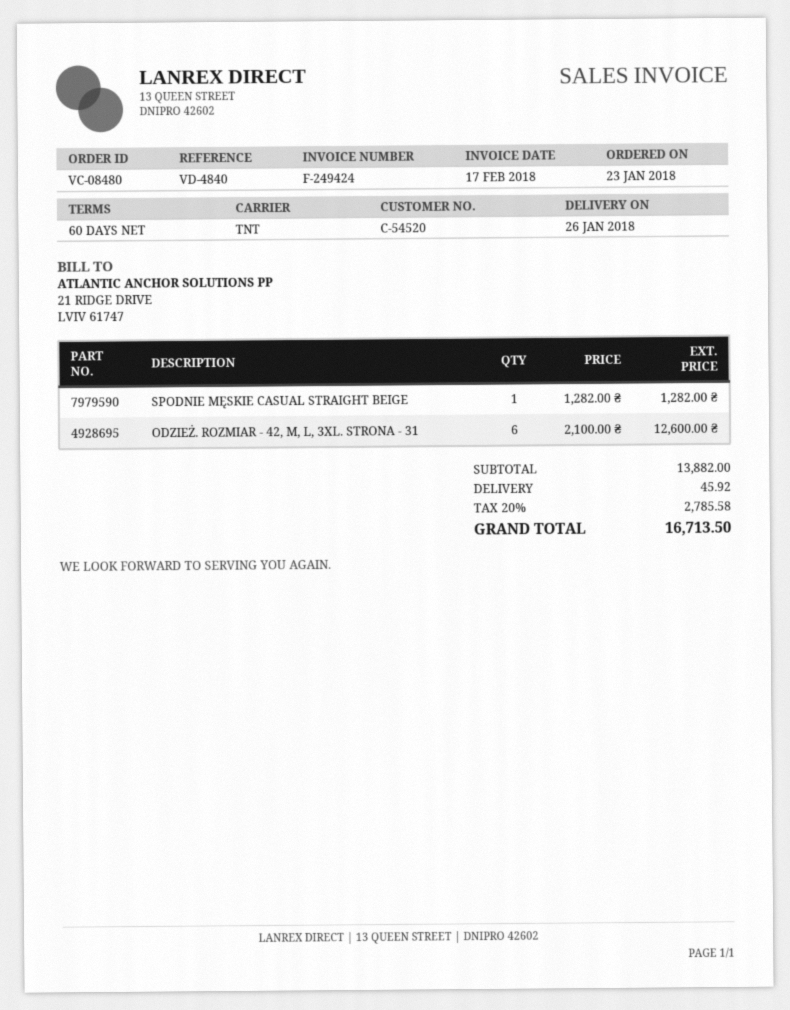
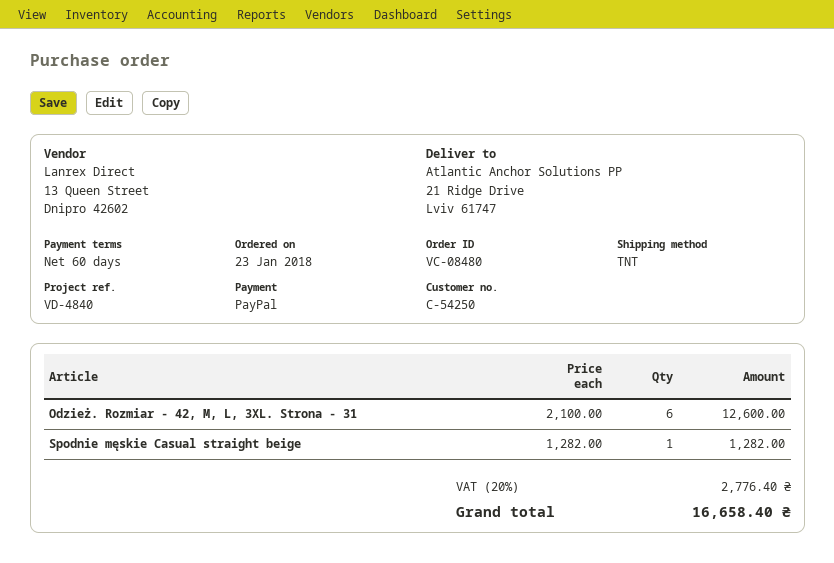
customer number: C-54520 -> C-54250
shipping: 45.92 -> none
tax: 20% = 2785.58 -> 20% = 2776.40
total: 16713.50 -> 16658.40

